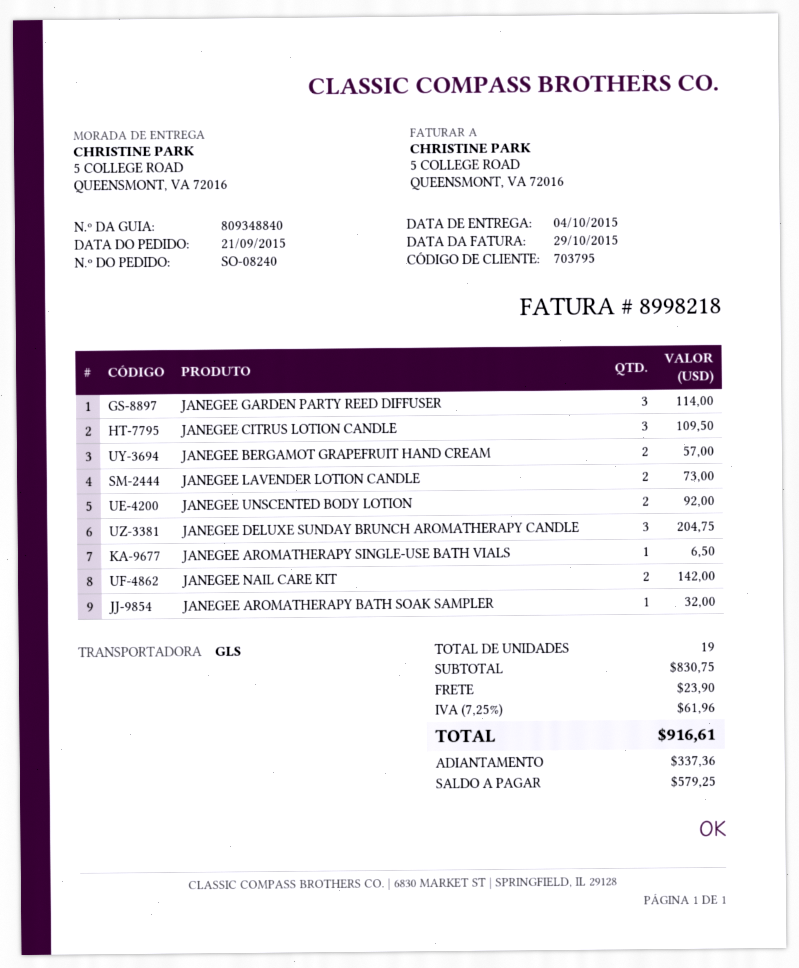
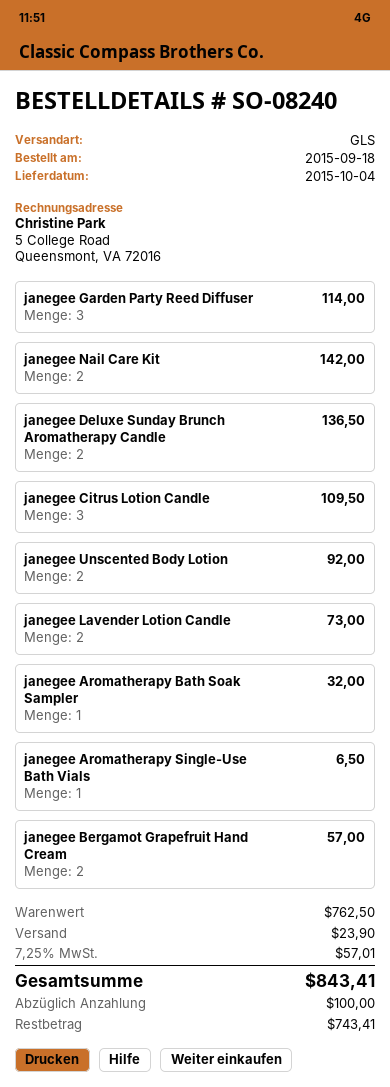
order date: 2015-09-21 -> 2015-09-18
JANEGEE DELUXE SUNDAY BRUNCH AROMATHERAPY CANDLE: 3 for 204.75 -> 2 for 136.50
subtotal: 830.75 -> 762.50
tax: 7.25% = 61.96 -> 7.25% = 57.01
total: 916.61 -> 843.41
deposit: 337.36 -> 100.00
balance: 579.25 -> 743.41

